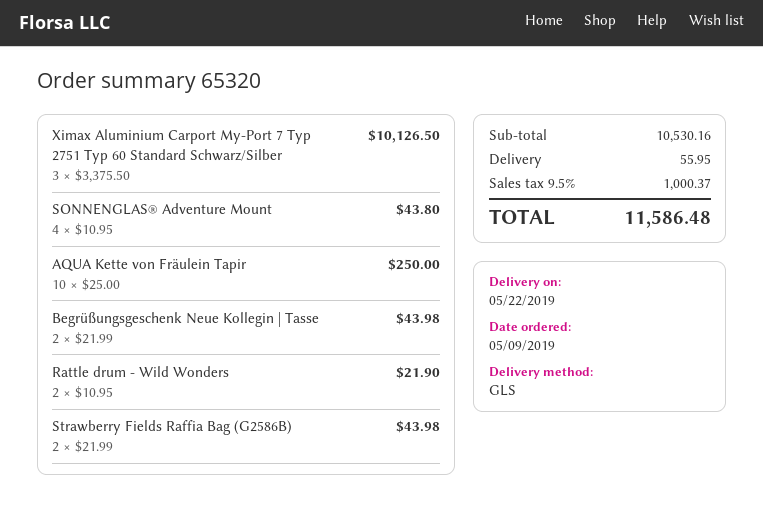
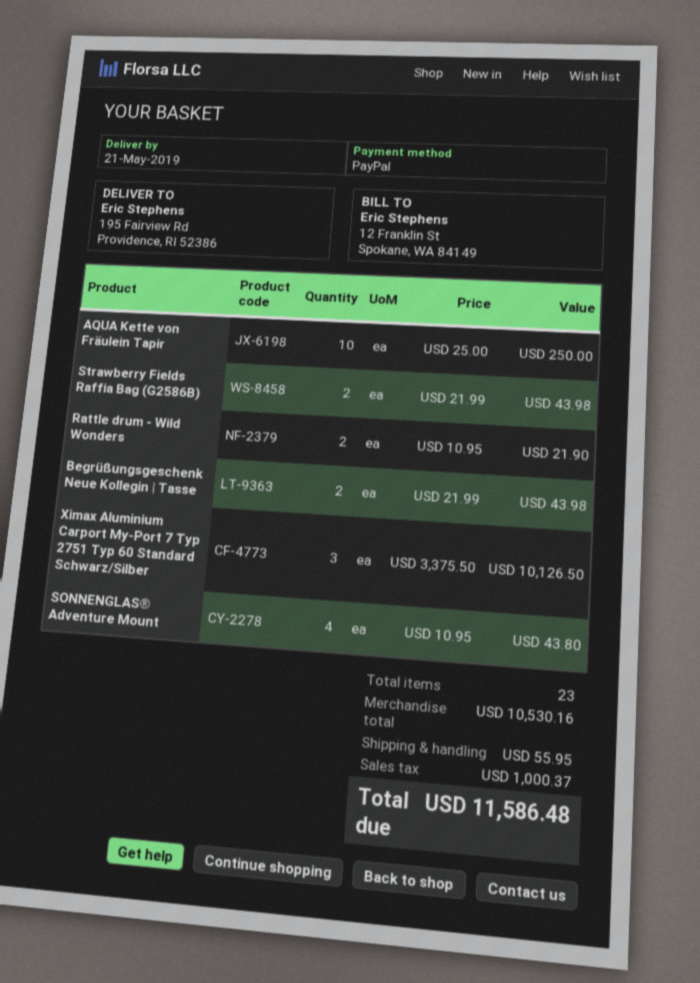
delivery date: 2019-05-22 -> 2019-05-21

